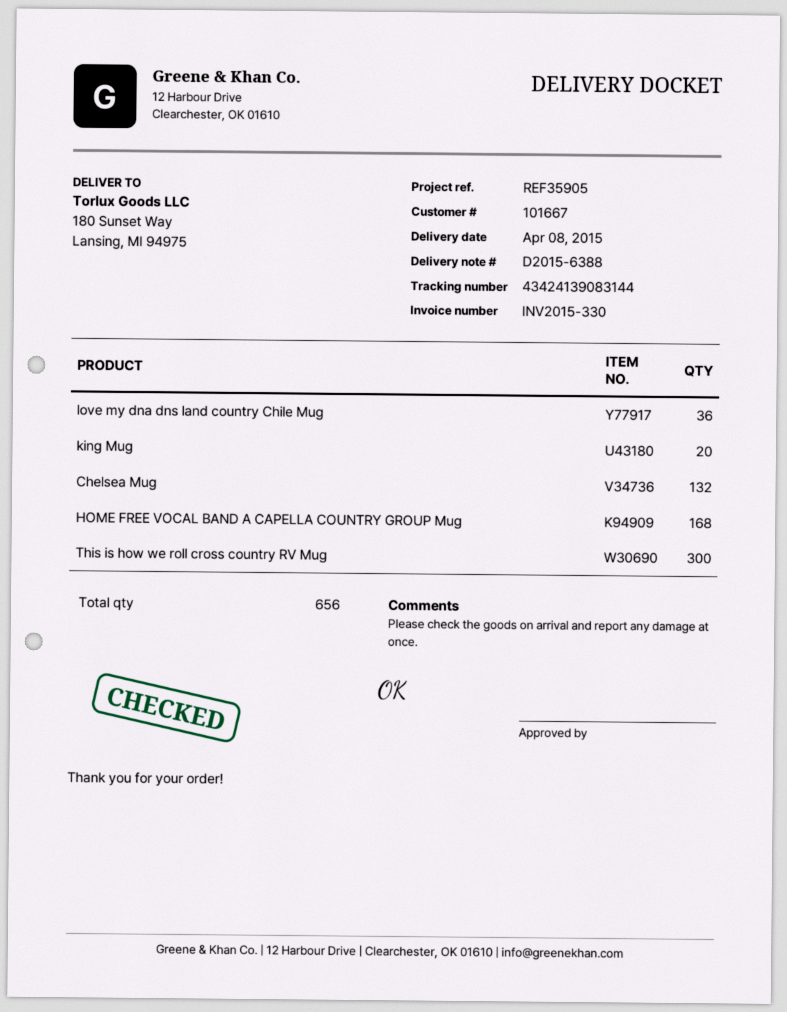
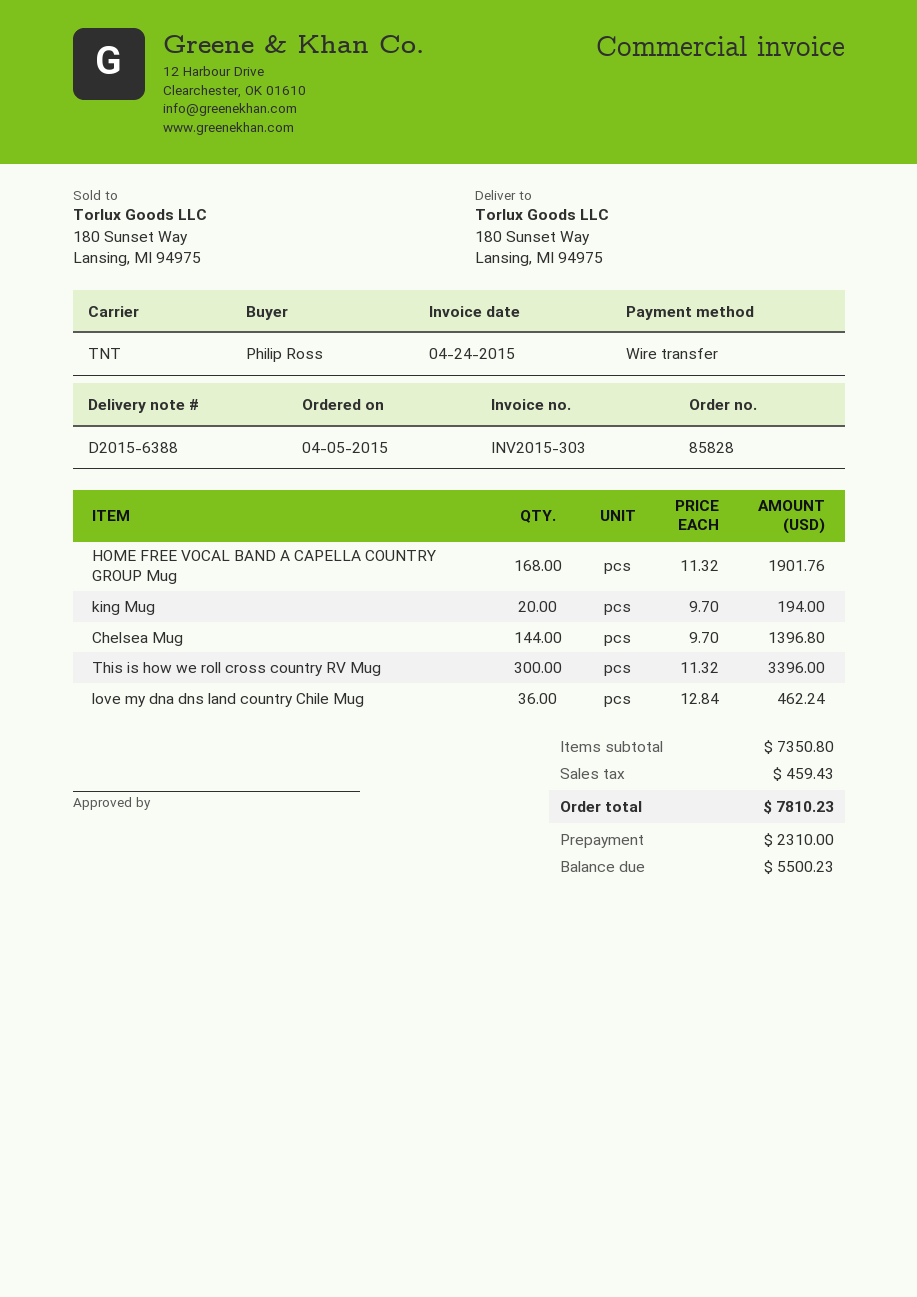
invoice number: INV2015-330 -> INV2015-303
Chelsea Mug: 132 -> 144

